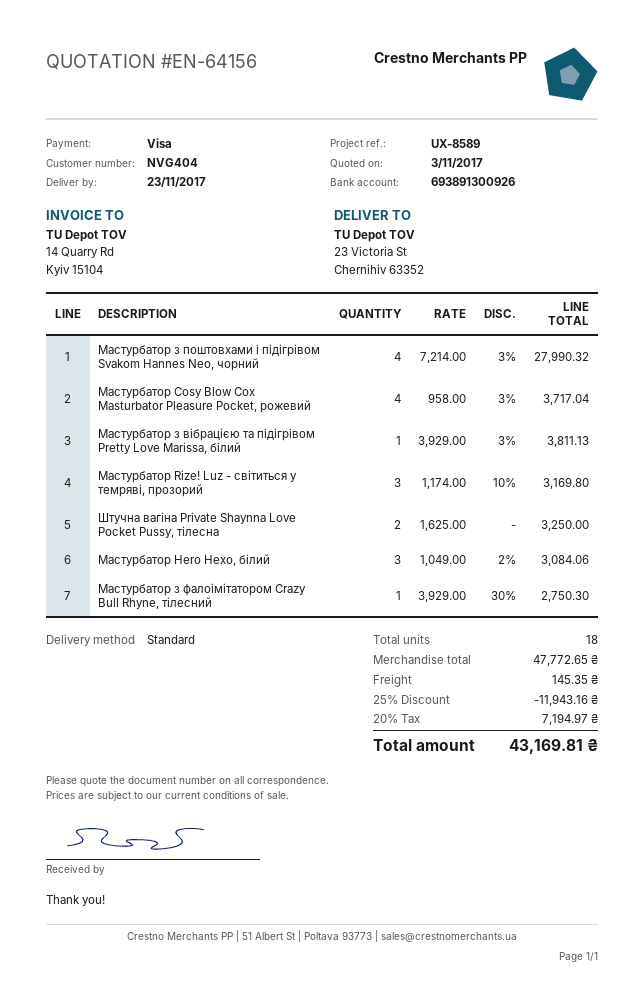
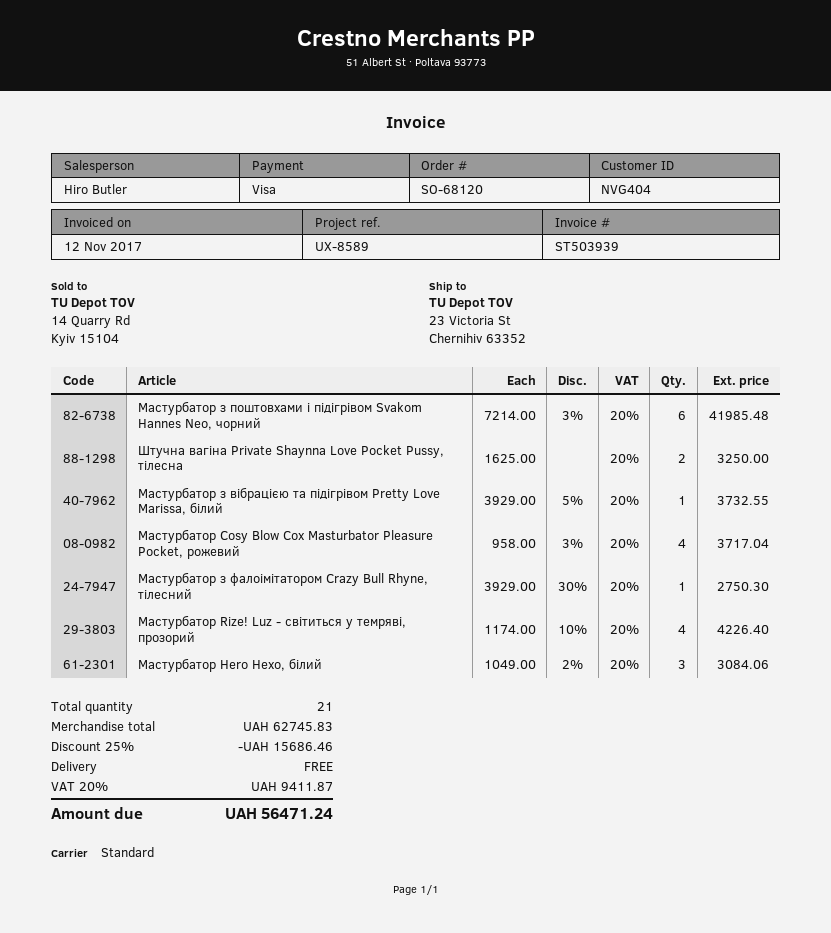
Мастурбатор з поштовхами і підігрівом Svakom Hannes Neo, чорний: 4 x 7214.00 - 3% = 27990.32 -> 6 x 7214.00 - 3% = 41985.48
Мастурбатор з вібрацією та підігрівом Pretty Love Marissa, білий: 1 x 3929.00 - 3% = 3811.13 -> 1 x 3929.00 - 5% = 3732.55
Мастурбатор Rize! Luz - світиться у темряві, прозорий: 3 x 1174.00 - 10% = 3169.80 -> 4 x 1174.00 - 10% = 4226.40
total quantity: 18 -> 21
subtotal: 47772.65 -> 62745.83
discount: 25% = 11943.16 -> 25% = 15686.46
shipping: 145.35 -> 0.00
tax: 20% = 7194.97 -> 20% = 9411.87
total: 43169.81 -> 56471.24

